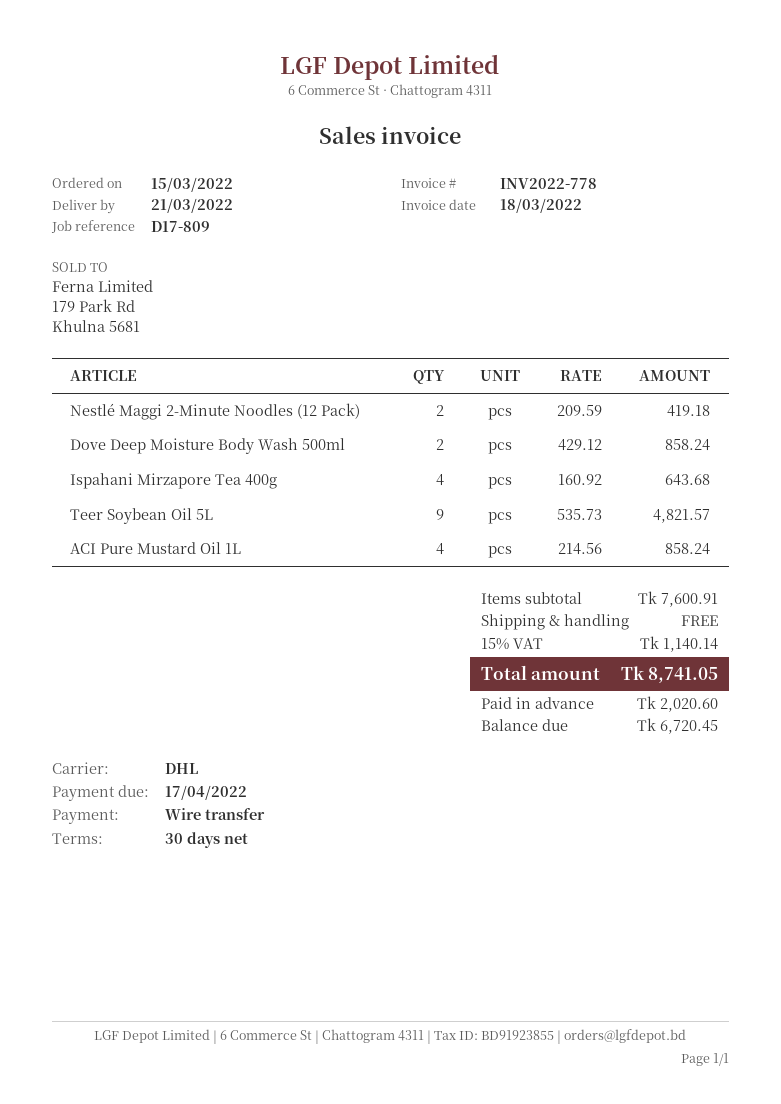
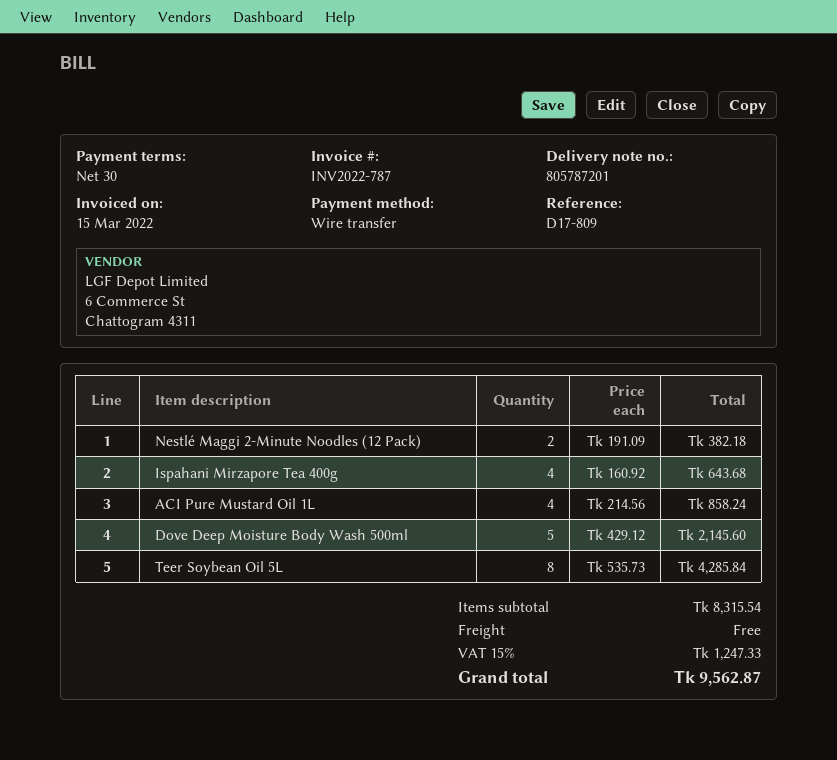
invoice number: INV2022-778 -> INV2022-787
invoice date: 2022-03-18 -> 2022-03-15
Nestlé Maggi 2-Minute Noodles (12 Pack): 2 x 209.59 = 419.18 -> 2 x 191.09 = 382.18
Dove Deep Moisture Body Wash 500ml: 2 x 429.12 = 858.24 -> 5 x 429.12 = 2145.60
Teer Soybean Oil 5L: 9 x 535.73 = 4821.57 -> 8 x 535.73 = 4285.84
subtotal: 7600.91 -> 8315.54
tax: 15% = 1140.14 -> 15% = 1247.33
total: 8741.05 -> 9562.87

